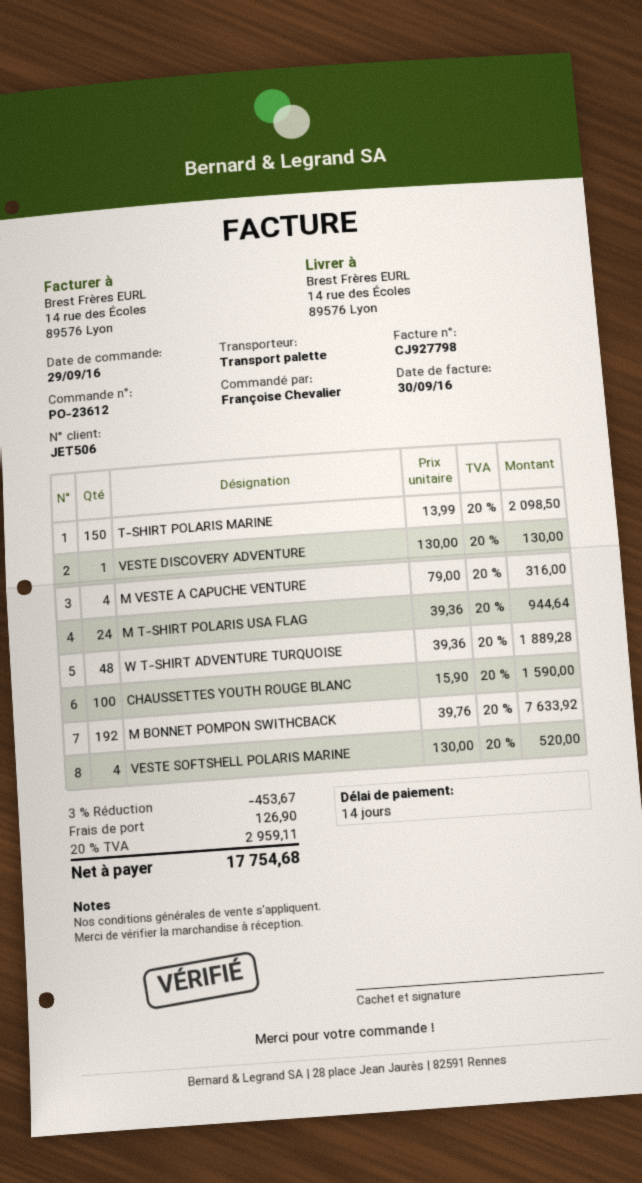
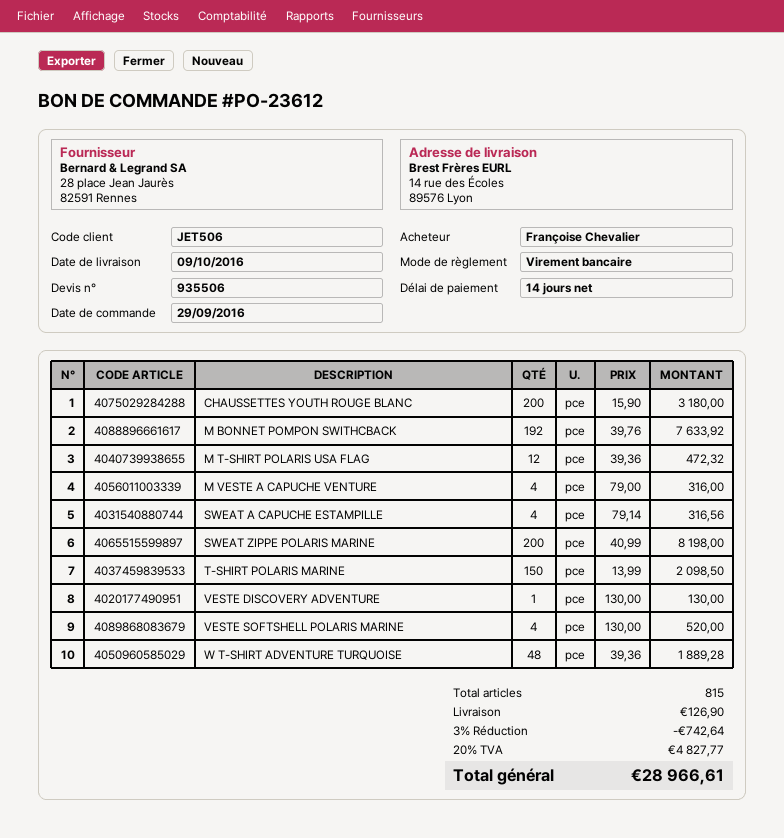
M T-SHIRT POLARIS USA FLAG: 24 x 39.36 = 944.64 -> 12 x 39.36 = 472.32
CHAUSSETTES YOUTH ROUGE BLANC: 100 x 15.90 = 1590.00 -> 200 x 15.90 = 3180.00
SWEAT A CAPUCHE ESTAMPILLE: none -> 4 x 79.14 = 316.56
SWEAT ZIPPE POLARIS MARINE: none -> 200 x 40.99 = 8198.00
discount: 3% = 453.67 -> 3% = 742.64
tax: 20% = 2959.11 -> 20% = 4827.77
total: 17754.68 -> 28966.61

